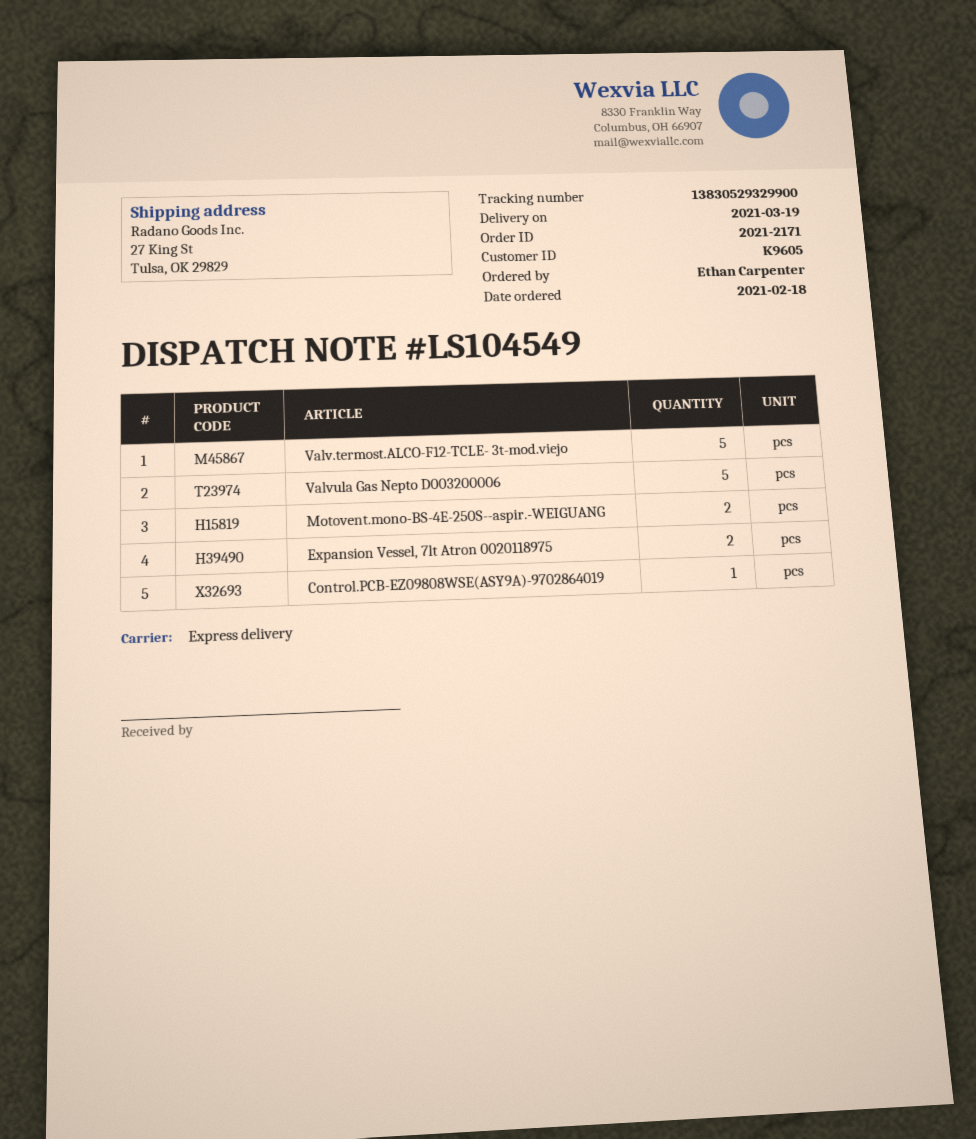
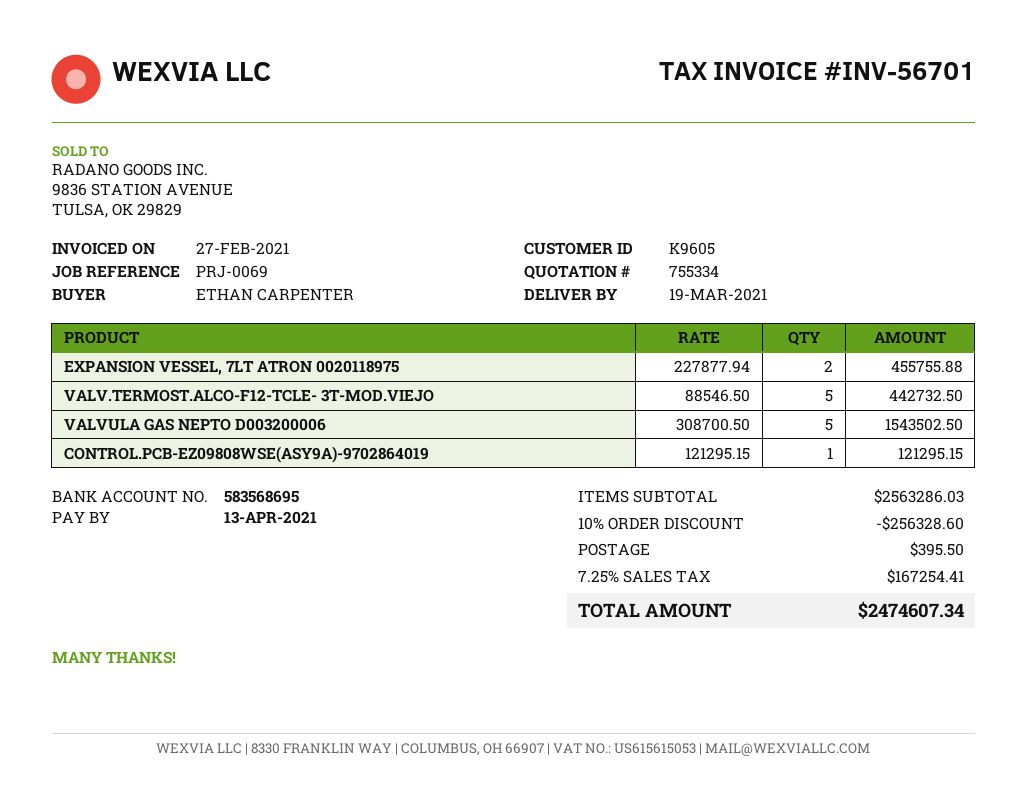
Motovent.mono-BS-4E-250S--aspir.-WEIGUANG: 2 -> none

